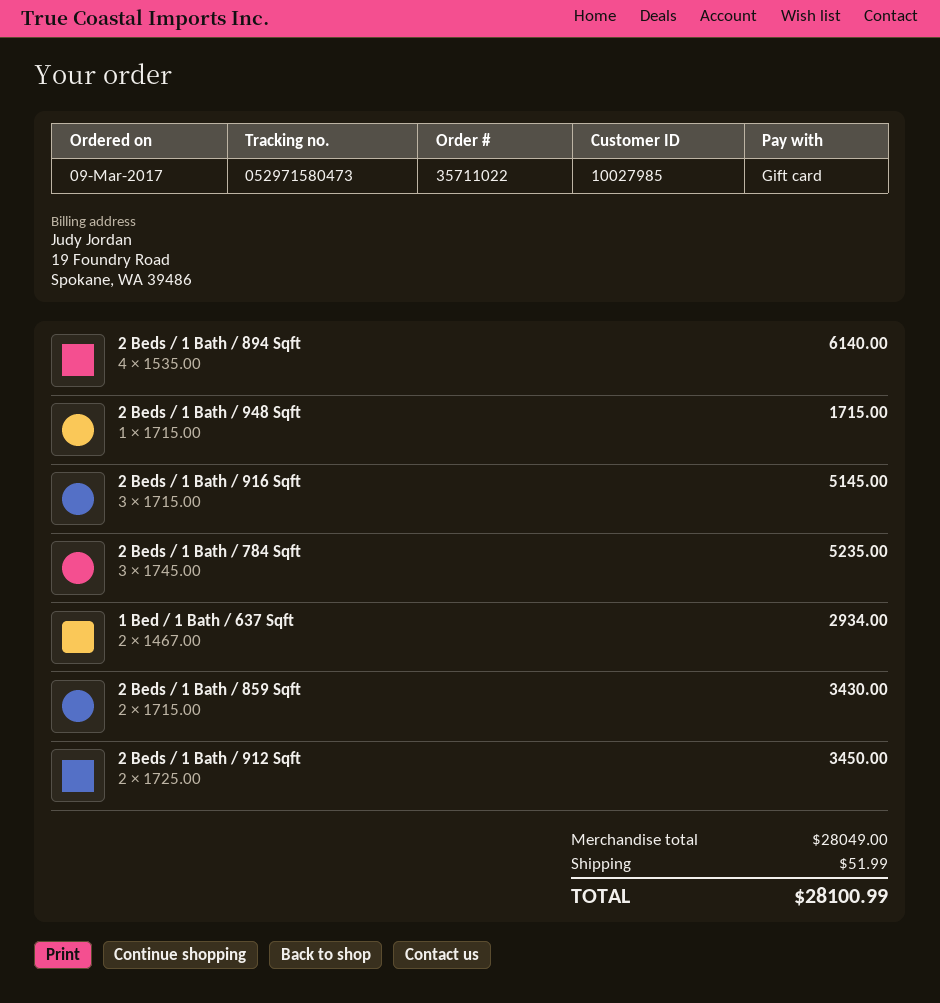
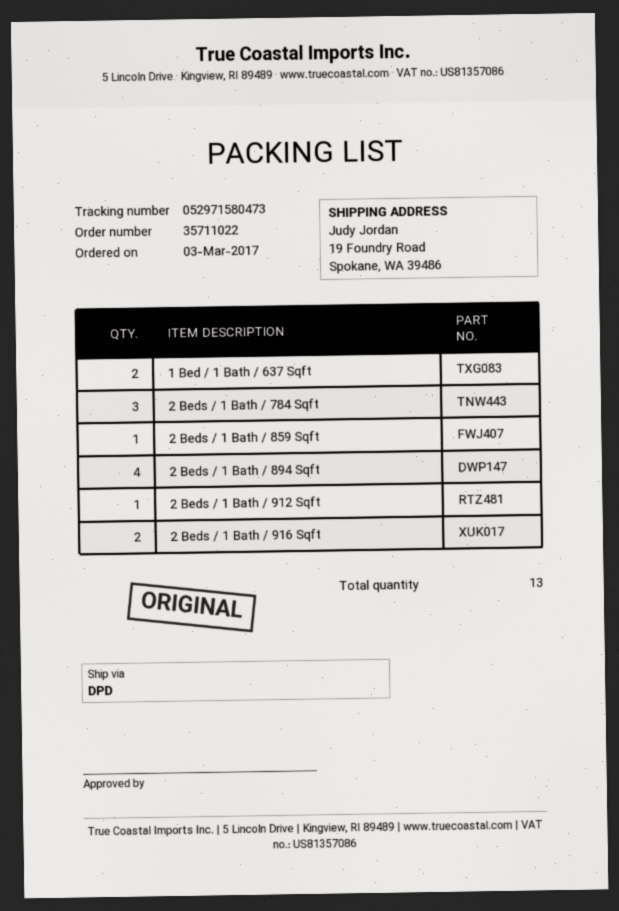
order date: 2017-03-09 -> 2017-03-03
2 Beds / 1 Bath / 948 Sqft: 1 -> none
2 Beds / 1 Bath / 916 Sqft: 3 -> 2
2 Beds / 1 Bath / 859 Sqft: 2 -> 1
2 Beds / 1 Bath / 912 Sqft: 2 -> 1

